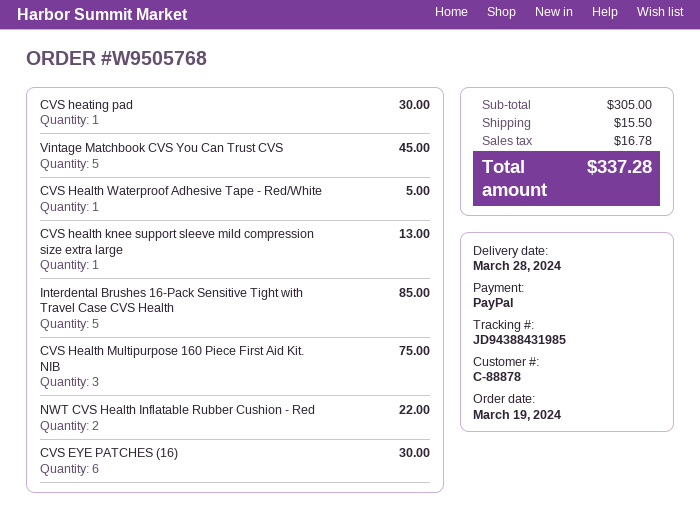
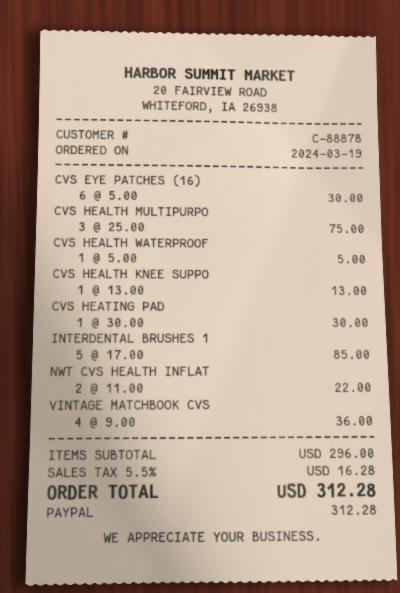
Vintage Matchbook CVS You Can Trust CVS: 5 for 45.00 -> 4 for 36.00
subtotal: 305.00 -> 296.00
shipping: 15.50 -> none
tax: 16.78 -> 16.28
total: 337.28 -> 312.28

